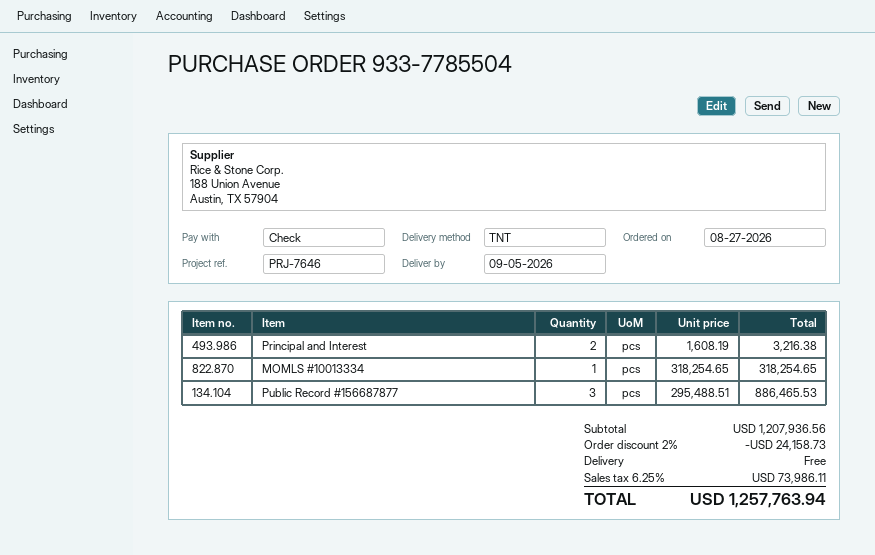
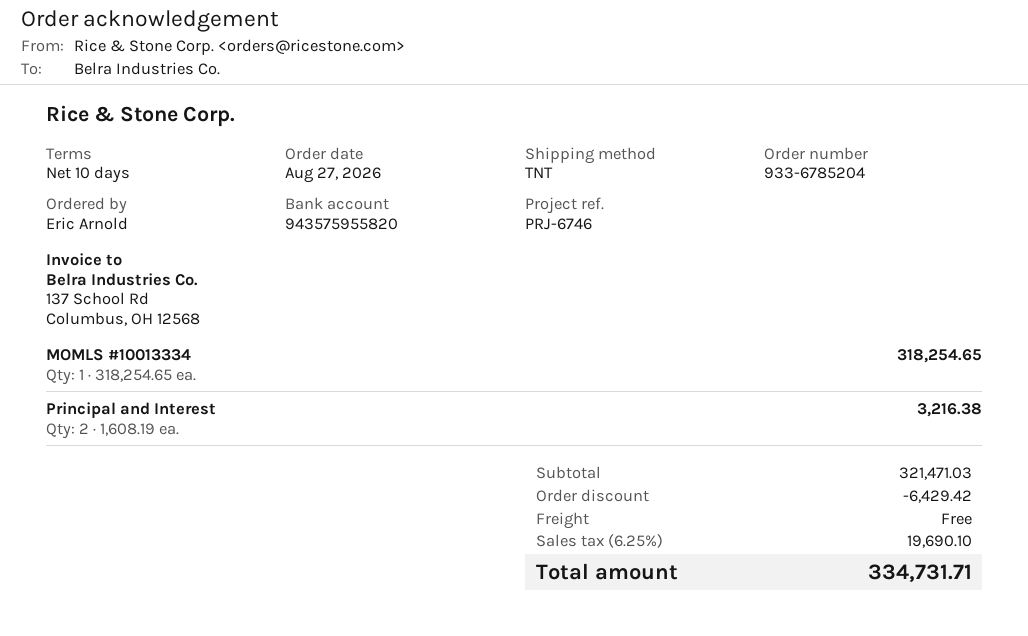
order number: 933-7785504 -> 933-6785204
reference: PRJ-7646 -> PRJ-6746
Public Record #156687877: 3 x 295488.51 = 886465.53 -> none
subtotal: 1207936.56 -> 321471.03
discount: 24158.73 -> 6429.42
tax: 6.25% = 73986.11 -> 6.25% = 19690.10
total: 1257763.94 -> 334731.71

